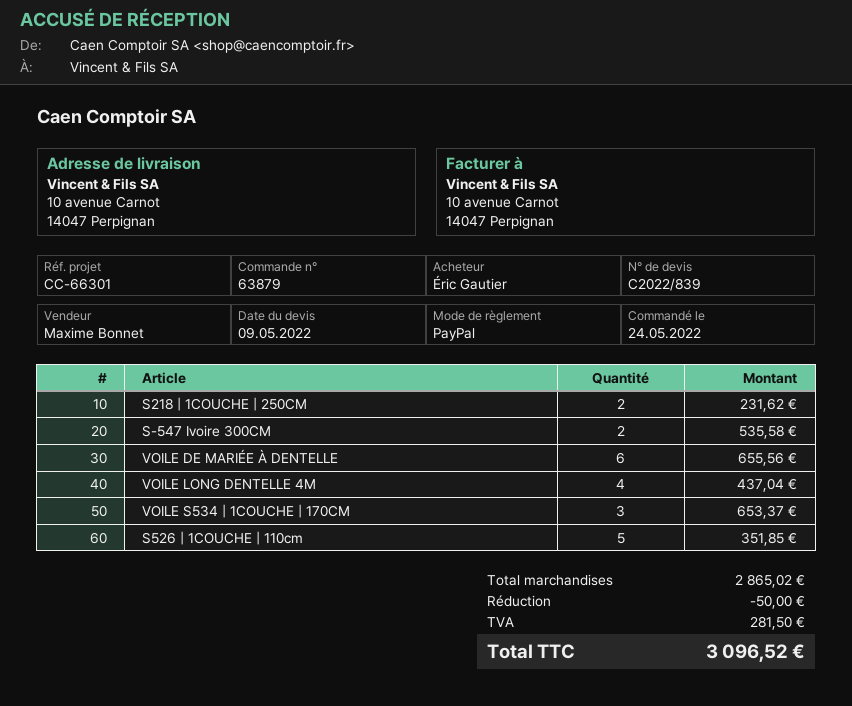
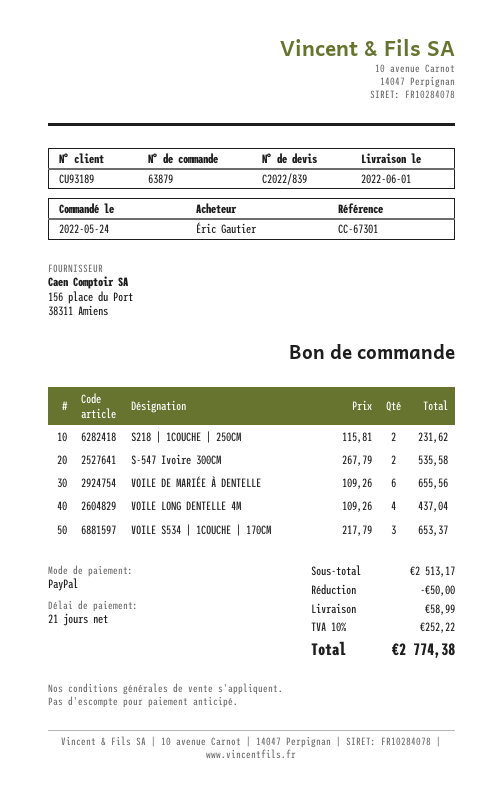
reference: CC-66301 -> CC-67301
S526 | 1COUCHE | 110cm: 5 for 351.85 -> none
subtotal: 2865.02 -> 2513.17
shipping: none -> 58.99
tax: 281.50 -> 252.22
total: 3096.52 -> 2774.38

